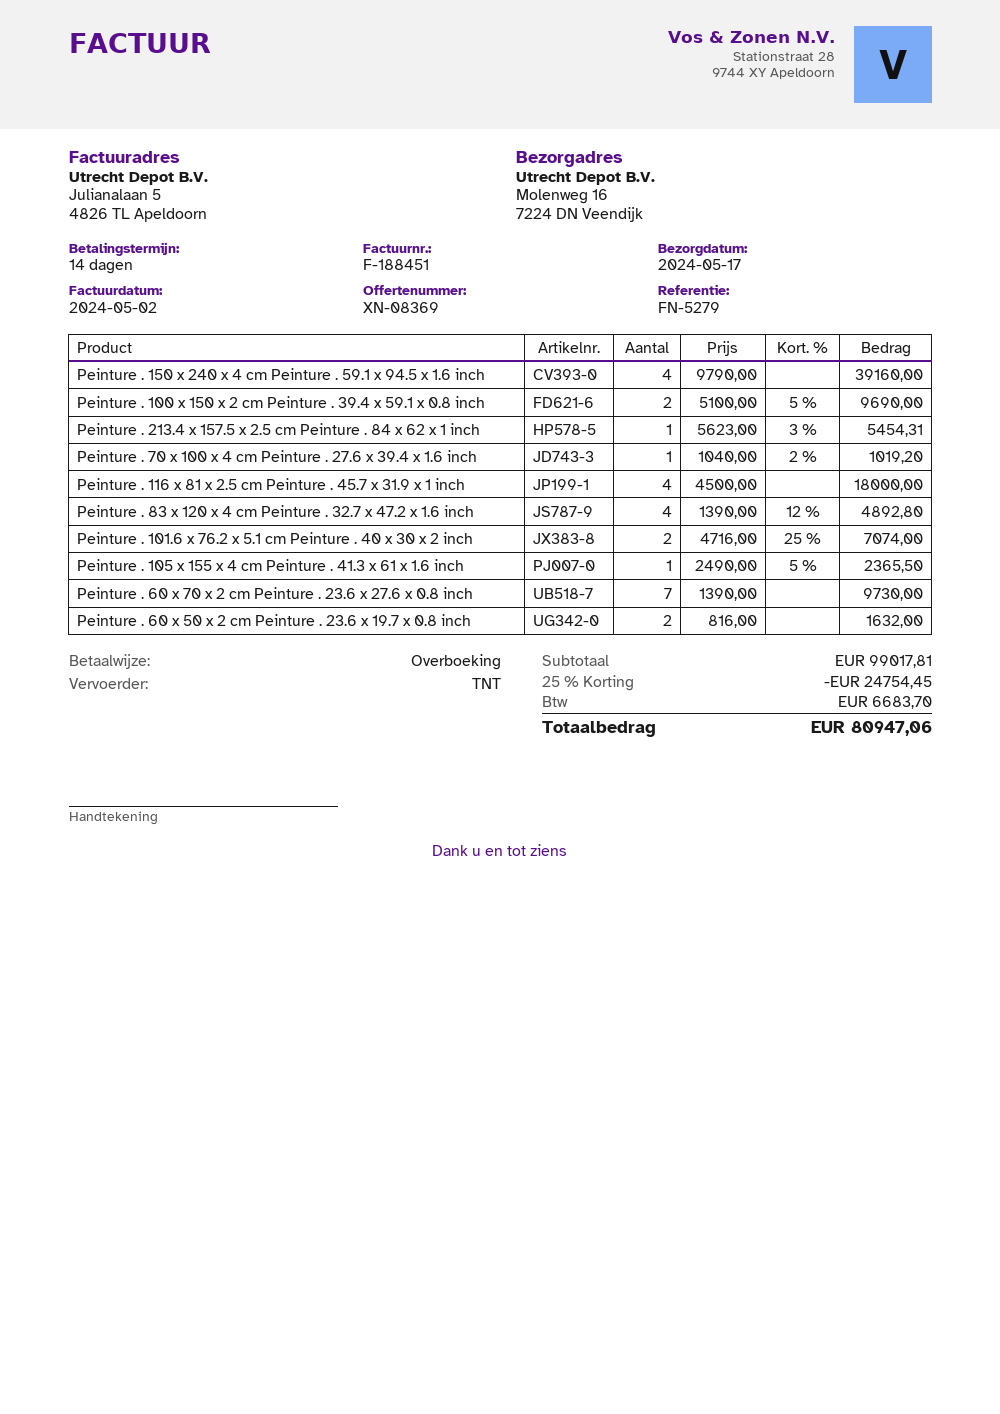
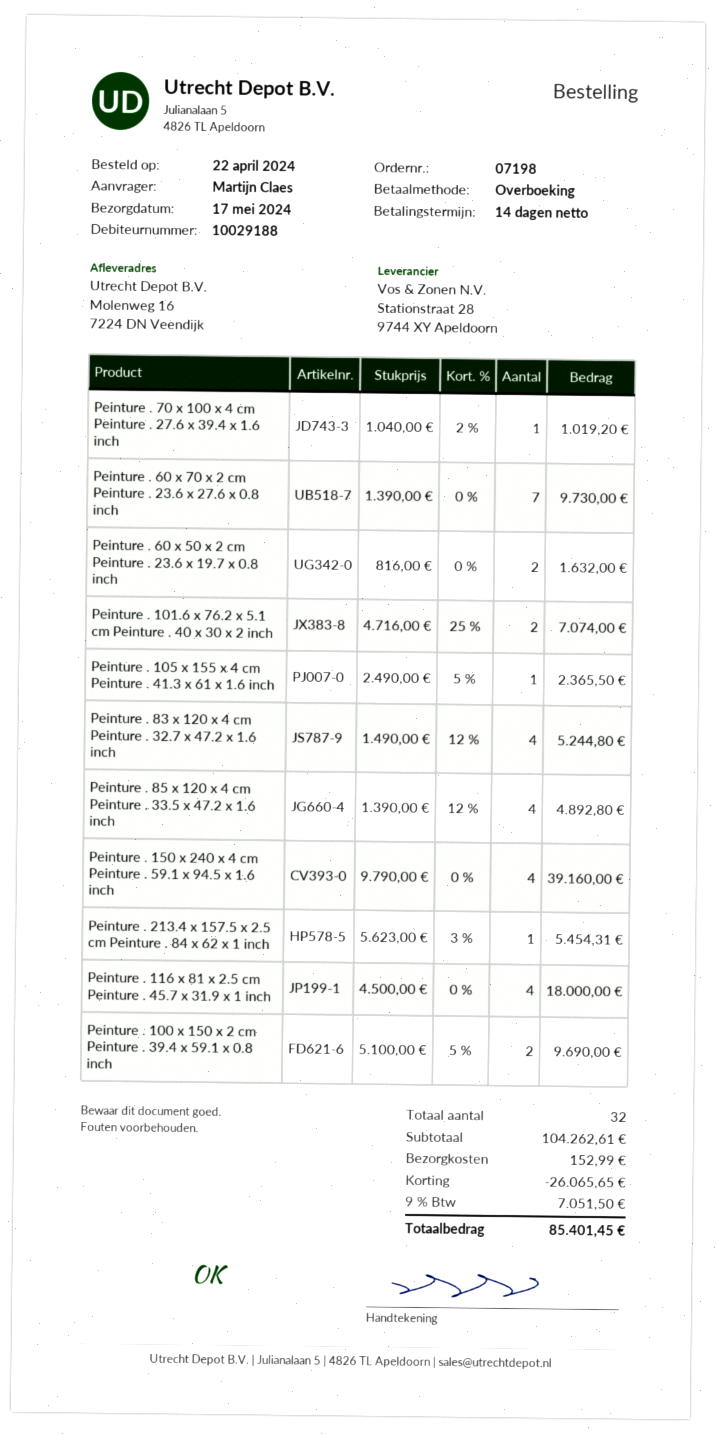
Peinture . 83 x 120 x 4 cm Peinture . 32.7 x 47.2 x 1.6 inch: 4 x 1390.00 - 12% = 4892.80 -> 4 x 1490.00 - 12% = 5244.80
Peinture . 85 x 120 x 4 cm Peinture . 33.5 x 47.2 x 1.6 inch: none -> 4 x 1390.00 - 12% = 4892.80
subtotal: 99017.81 -> 104262.61
discount: 24754.45 -> 26065.65
shipping: none -> 152.99
tax: 6683.70 -> 7051.50
total: 80947.06 -> 85401.45

